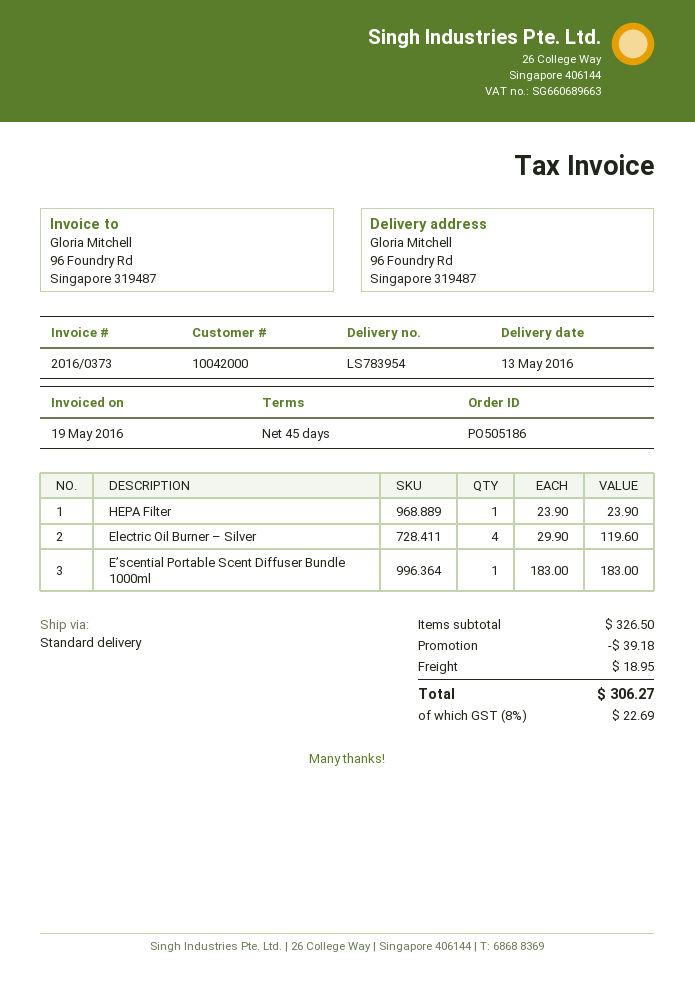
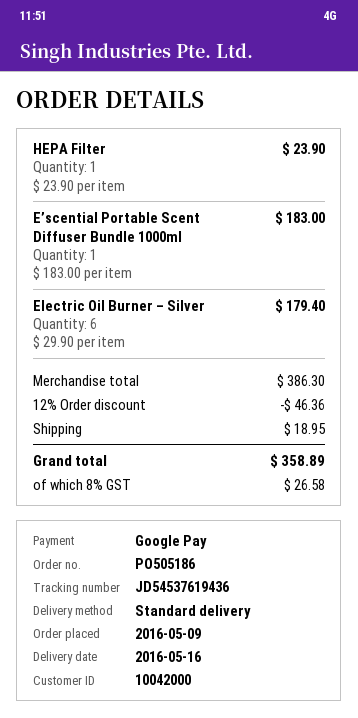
delivery date: 2016-05-13 -> 2016-05-16
Electric Oil Burner – Silver: 4 x 29.90 = 119.60 -> 6 x 29.90 = 179.40
subtotal: 326.50 -> 386.30
discount: 39.18 -> 46.36
tax: 8% = 22.69 -> 8% = 26.58
total: 306.27 -> 358.89

